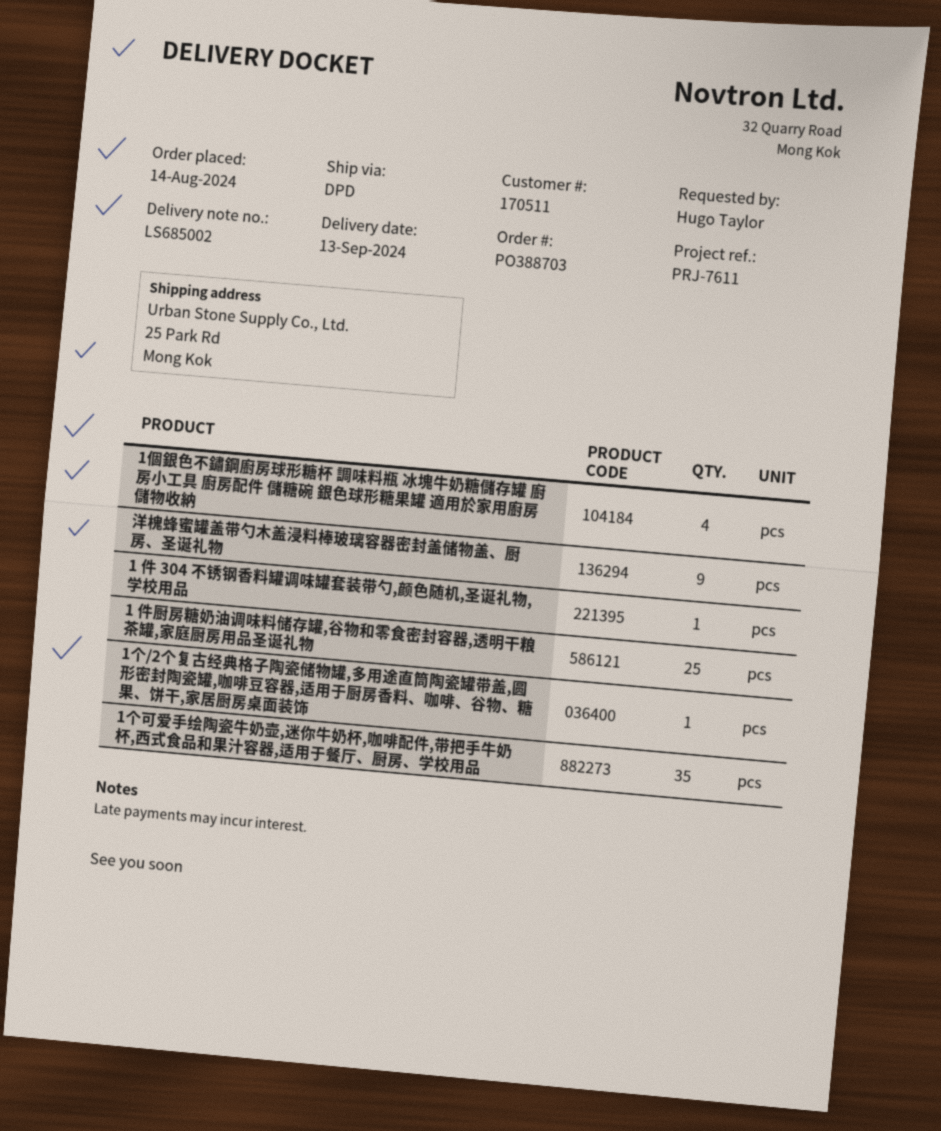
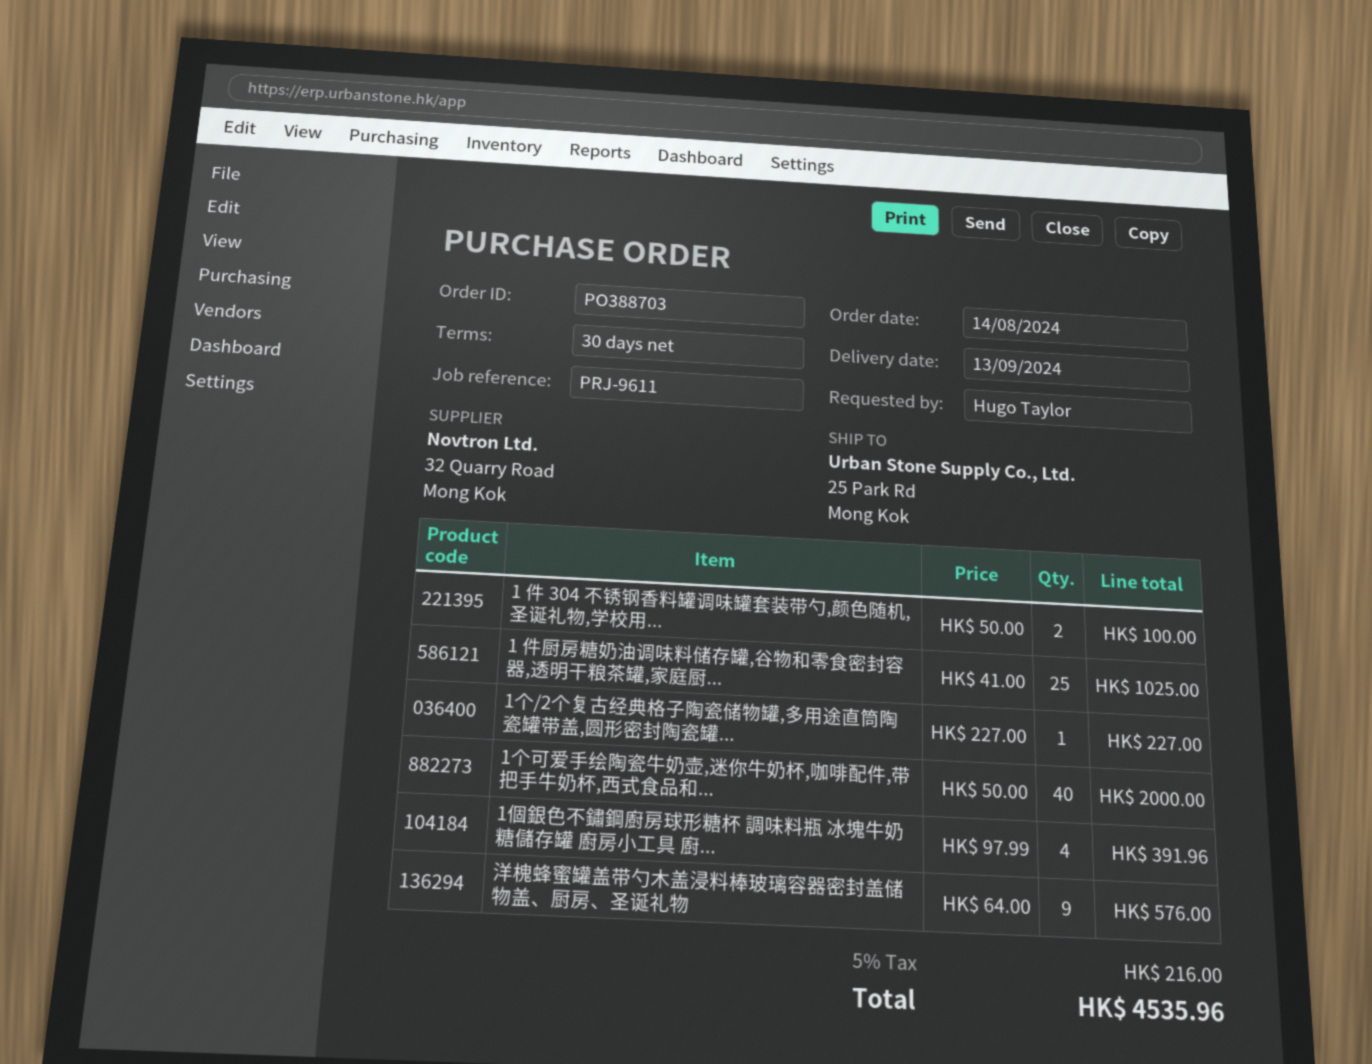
reference: PRJ-7611 -> PRJ-9611
1 件 304 不锈钢香料罐调味罐套装带勺,颜色随机,圣诞礼物,学校用品: 1 -> 2
1个可爱手绘陶瓷牛奶壶,迷你牛奶杯,咖啡配件,带把手牛奶杯,西式食品和果汁容器,适用于餐厅、厨房、学校用品: 35 -> 40

